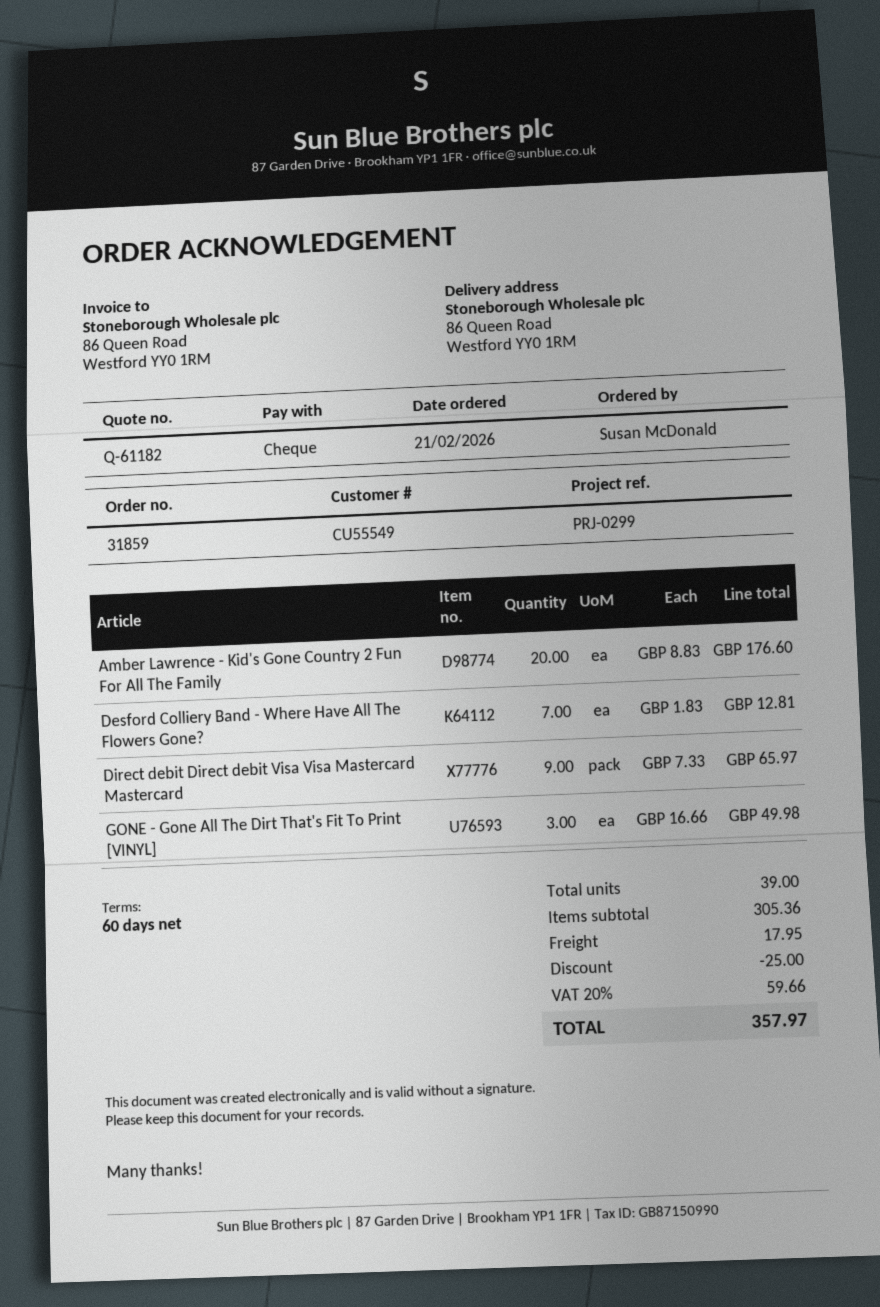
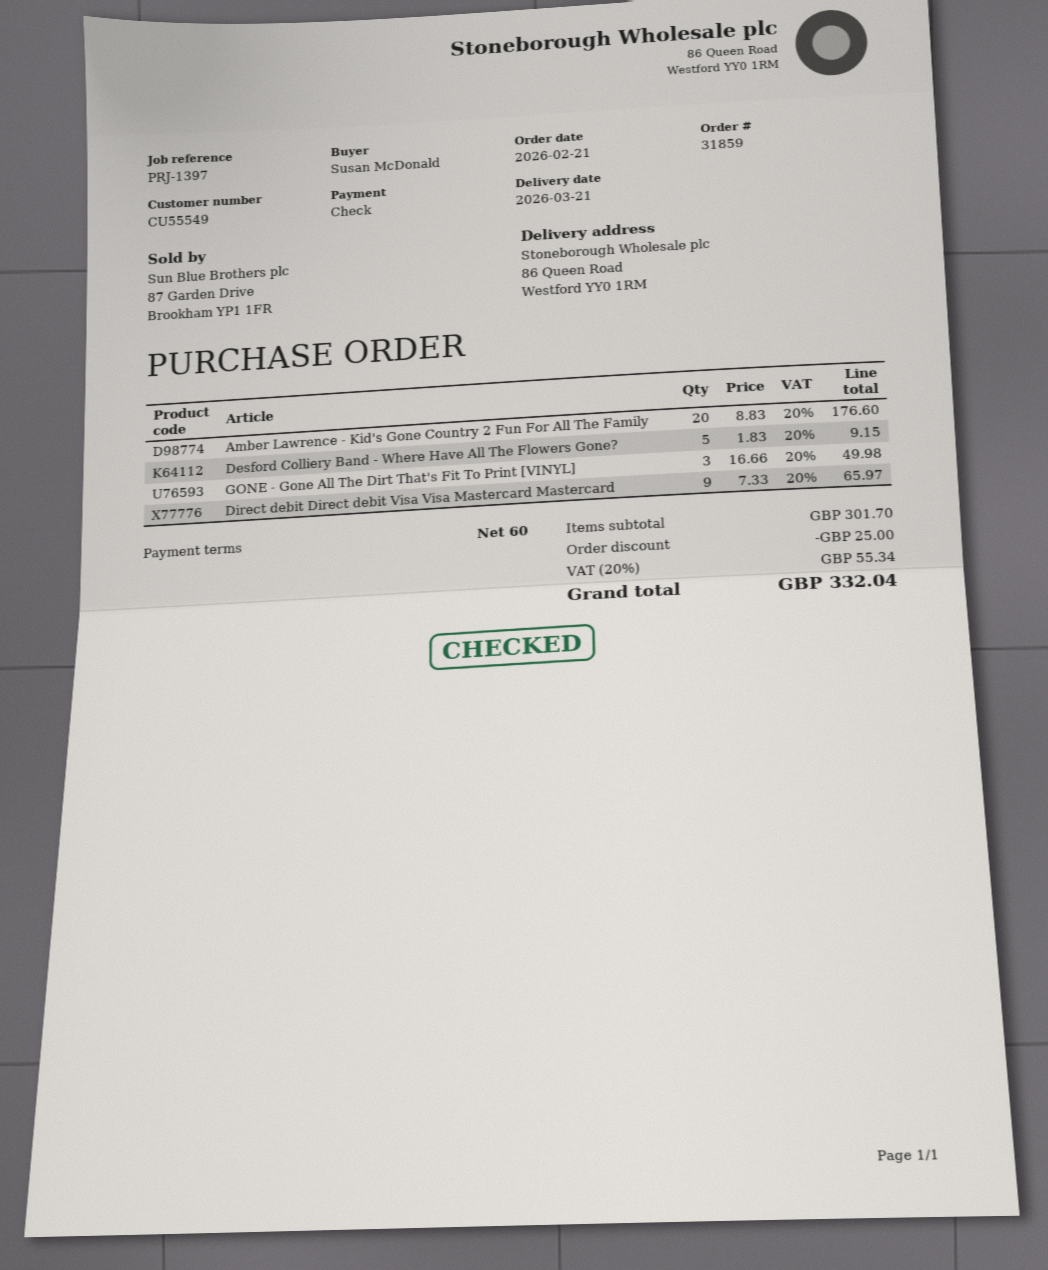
reference: PRJ-0299 -> PRJ-1397
Desford Colliery Band - Where Have All The Flowers Gone?: 7 x 1.83 = 12.81 -> 5 x 1.83 = 9.15
subtotal: 305.36 -> 301.70
shipping: 17.95 -> none
tax: 20% = 59.66 -> 20% = 55.34
total: 357.97 -> 332.04

